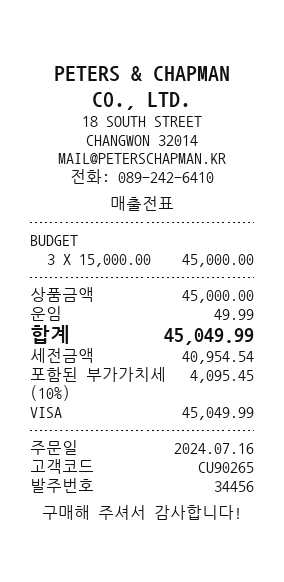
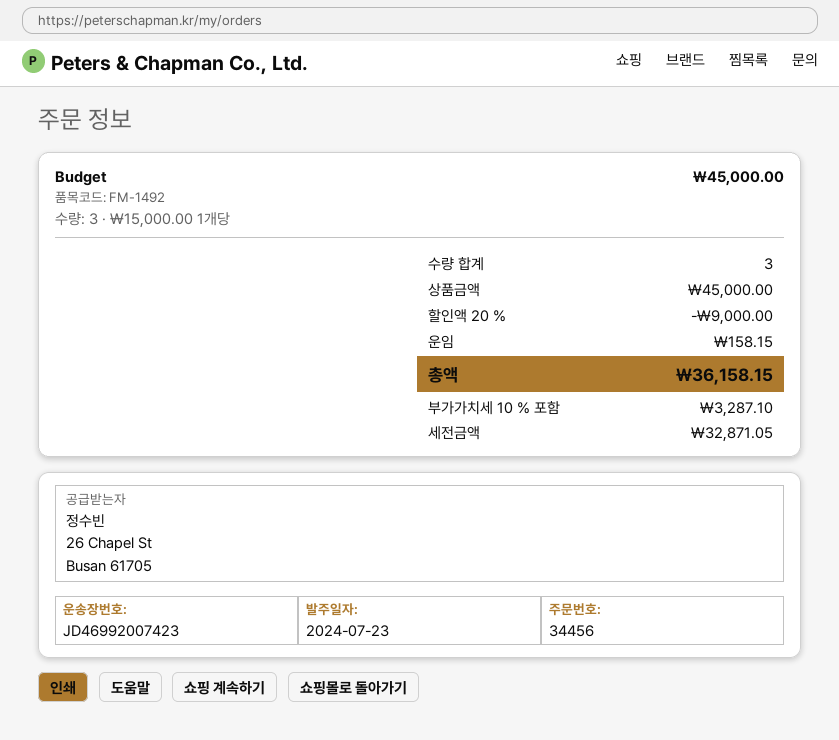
order date: 2024-07-16 -> 2024-07-23
discount: none -> 20% = 9000.00
shipping: 49.99 -> 158.15
net: 40954.54 -> 32871.05
tax: 10% = 4095.45 -> 10% = 3287.10
total: 45049.99 -> 36158.15

